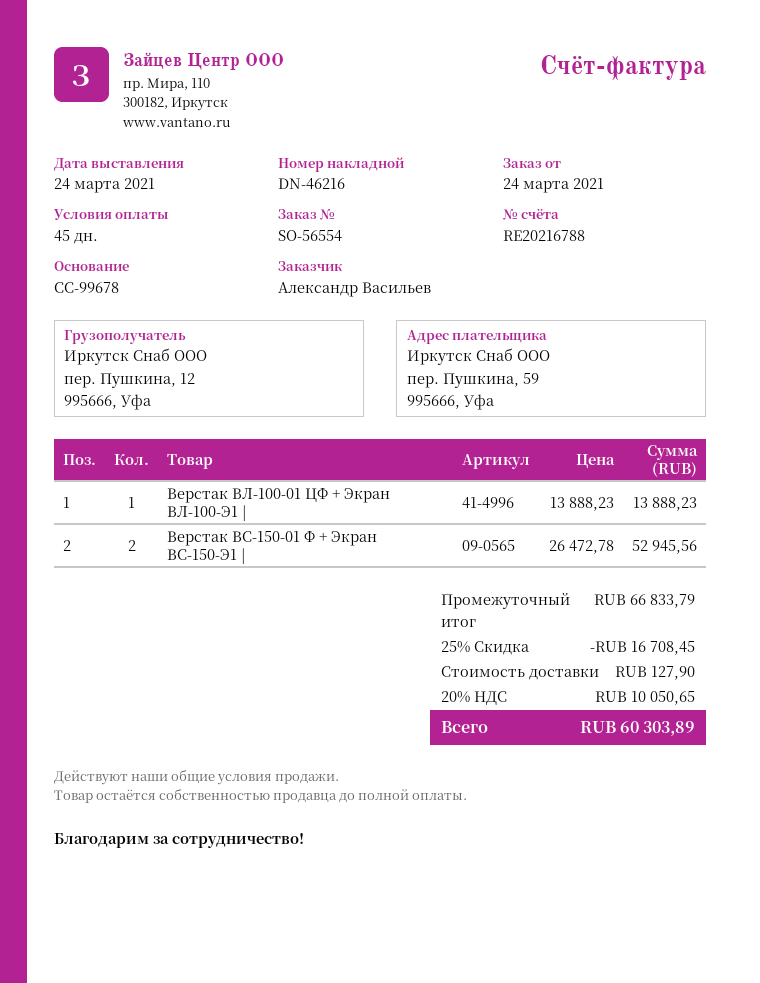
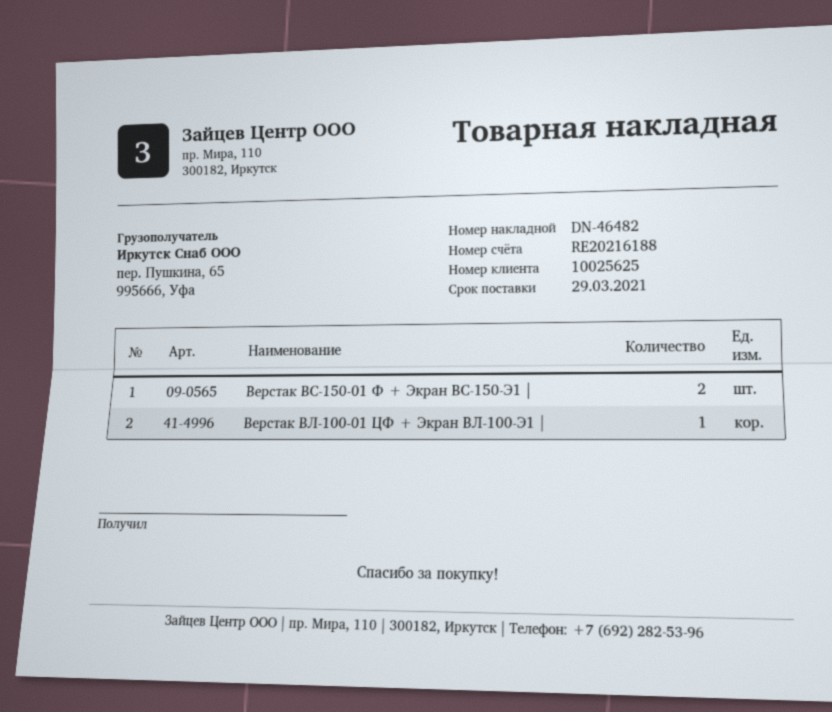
delivery note number: DN-46216 -> DN-46482
invoice number: RE20216788 -> RE20216188
ship to: пер. Пушкина, 12, 995666, Уфа -> пер. Пушкина, 65, 995666, Уфа

